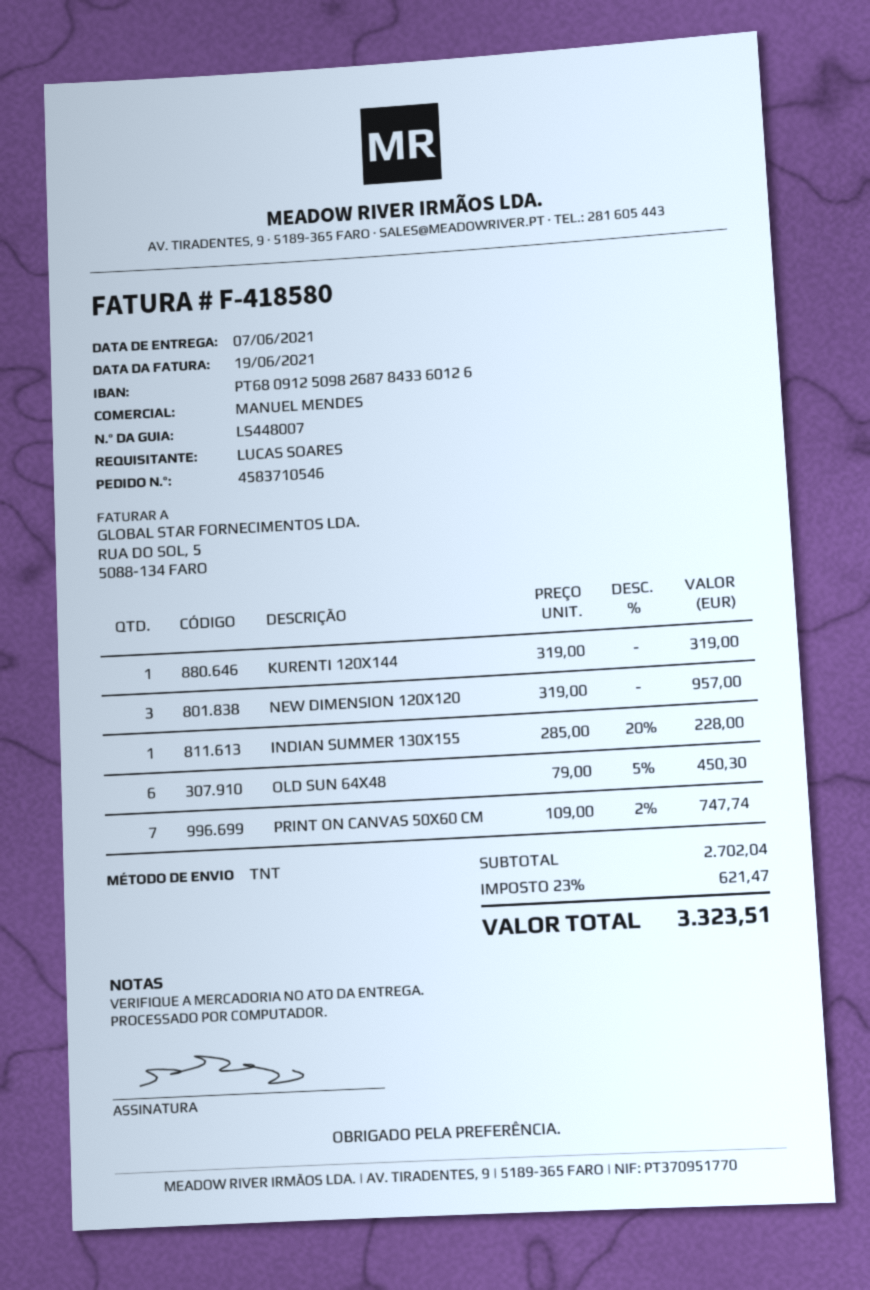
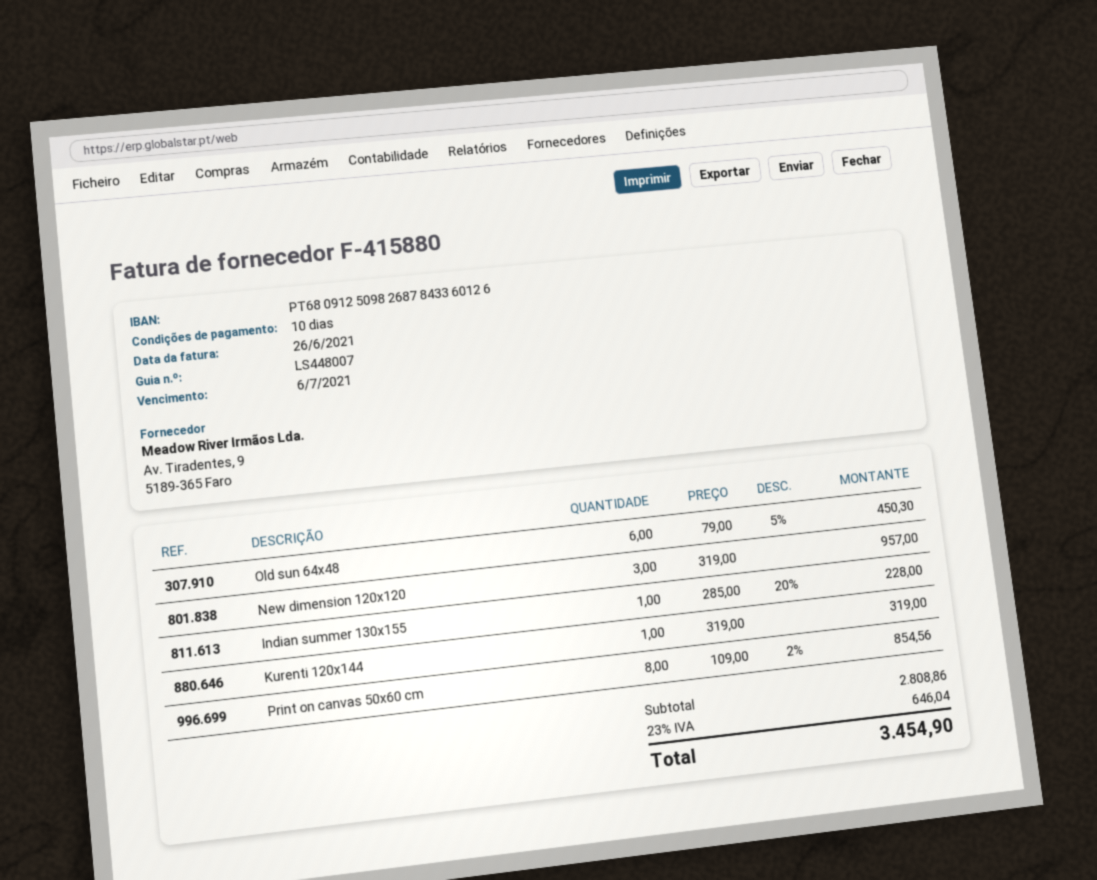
invoice number: F-418580 -> F-415880
invoice date: 2021-06-19 -> 2021-06-26
PRINT ON CANVAS 50X60 CM: 7 x 109.00 - 2% = 747.74 -> 8 x 109.00 - 2% = 854.56
subtotal: 2702.04 -> 2808.86
tax: 23% = 621.47 -> 23% = 646.04
total: 3323.51 -> 3454.90

